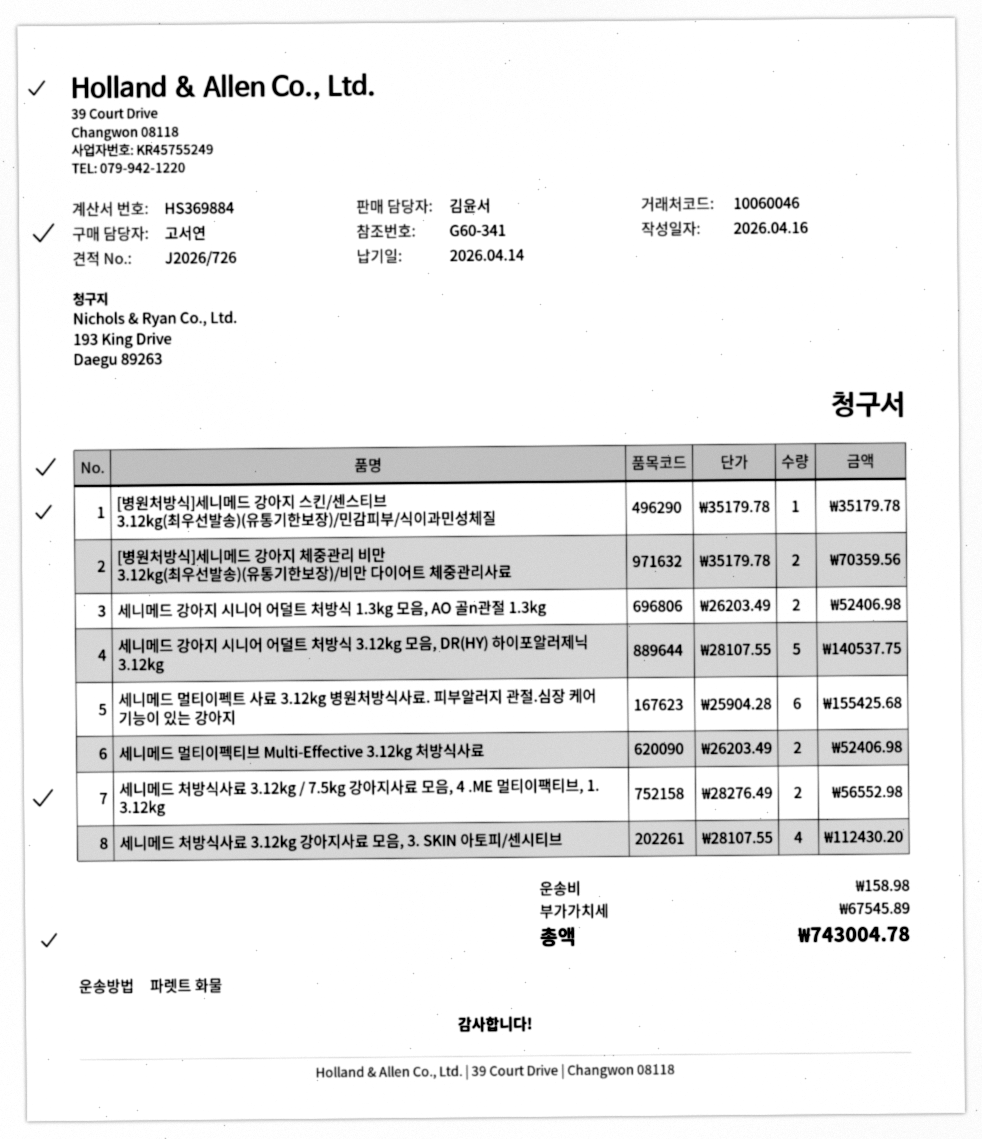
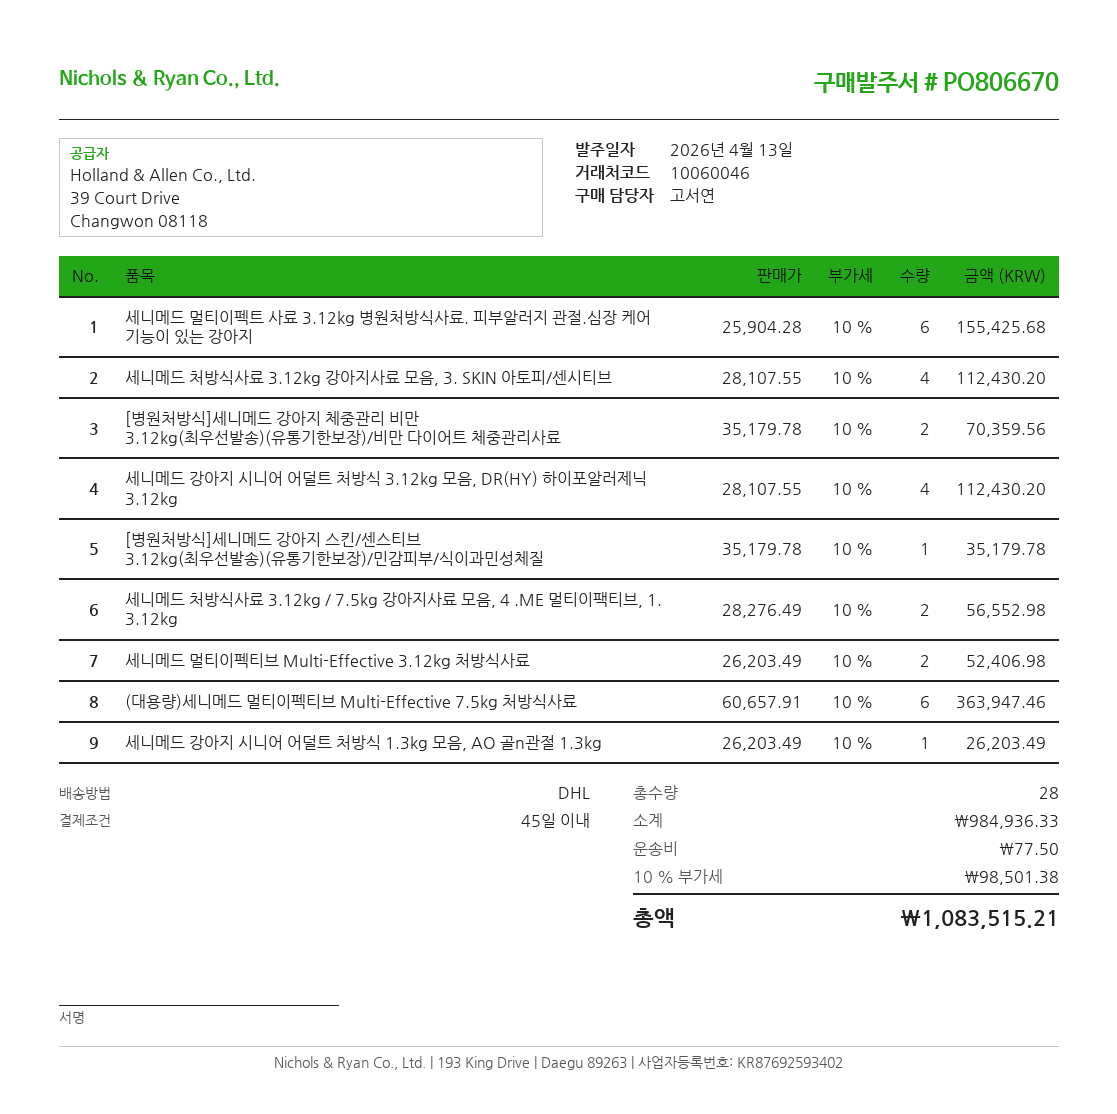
shipping method: pallet freight -> DHL
세니메드 강아지 시니어 어덜트 처방식 1.3kg 모음, AO 골n관절 1.3kg: 2 x 26203.49 = 52406.98 -> 1 x 26203.49 = 26203.49
세니메드 강아지 시니어 어덜트 처방식 3.12kg 모음, DR(HY) 하이포알러제닉 3.12kg: 5 x 28107.55 = 140537.75 -> 4 x 28107.55 = 112430.20
(대용량)세니메드 멀티이펙티브 Multi-Effective 7.5kg 처방식사료: none -> 6 x 60657.91 = 363947.46
shipping: 158.98 -> 77.50
tax: 67545.89 -> 98501.38
total: 743004.78 -> 1083515.21

